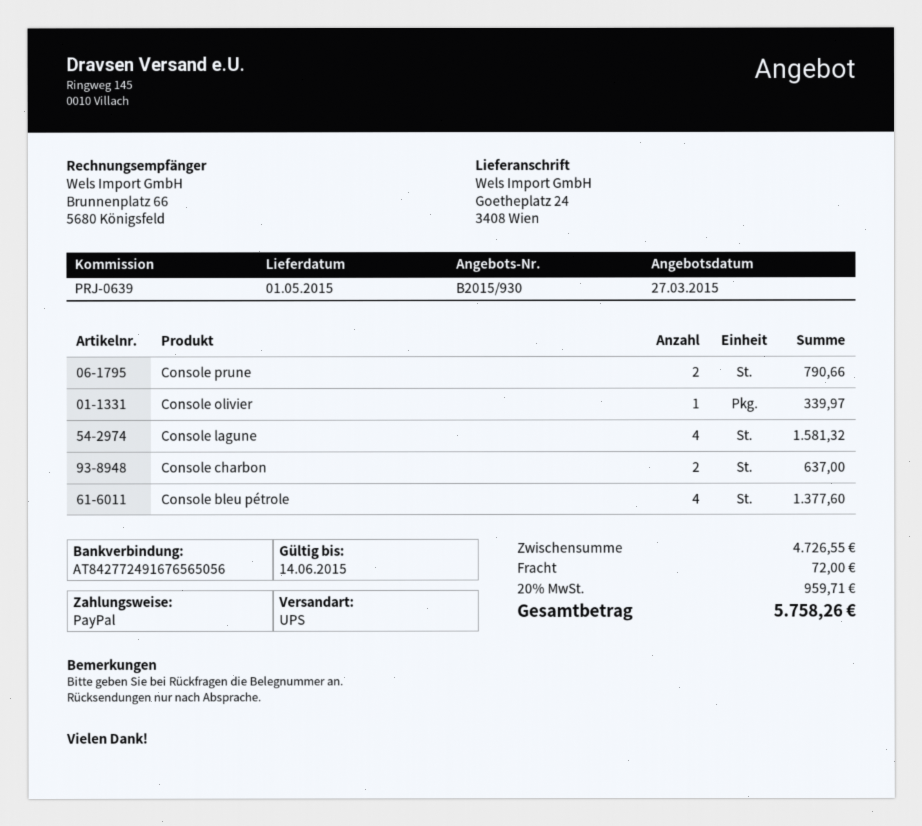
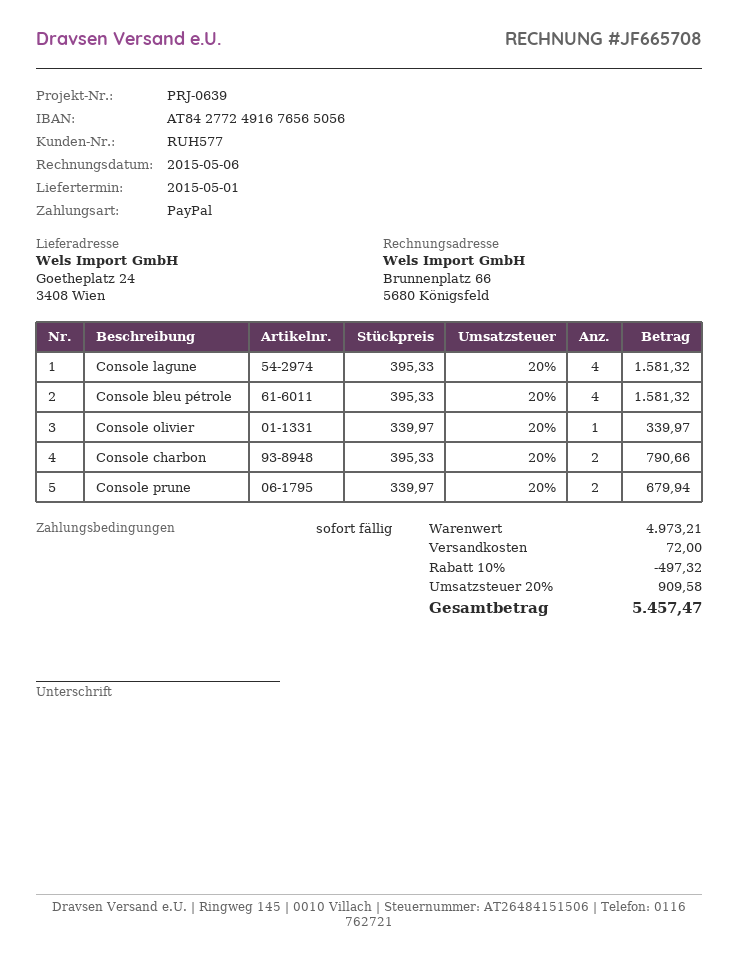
Console prune: 2 for 790.66 -> 2 for 679.94
Console charbon: 2 for 637.00 -> 2 for 790.66
Console bleu pétrole: 4 for 1377.60 -> 4 for 1581.32
subtotal: 4726.55 -> 4973.21
discount: none -> 10% = 497.32
tax: 20% = 959.71 -> 20% = 909.58
total: 5758.26 -> 5457.47

